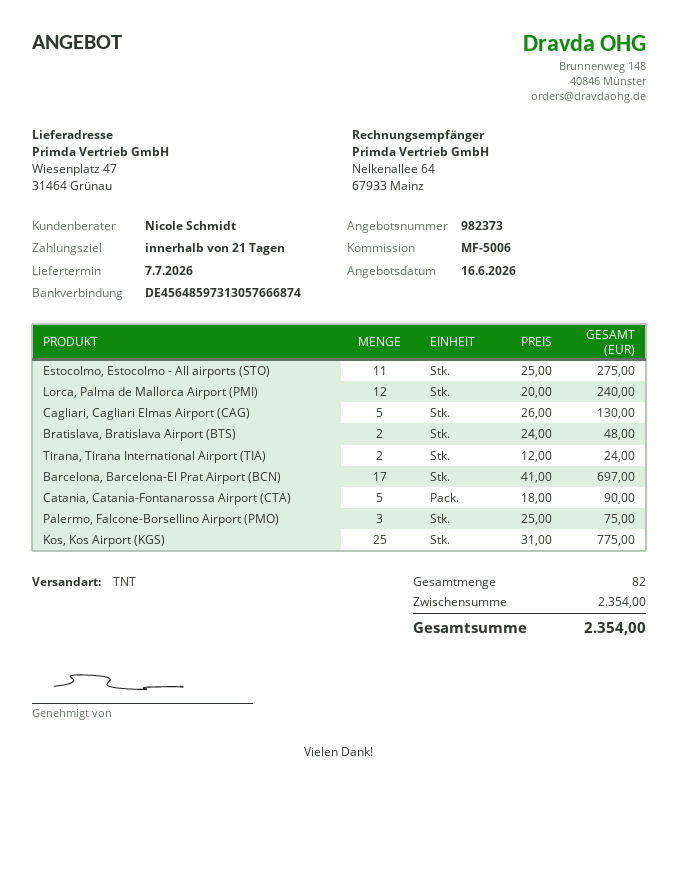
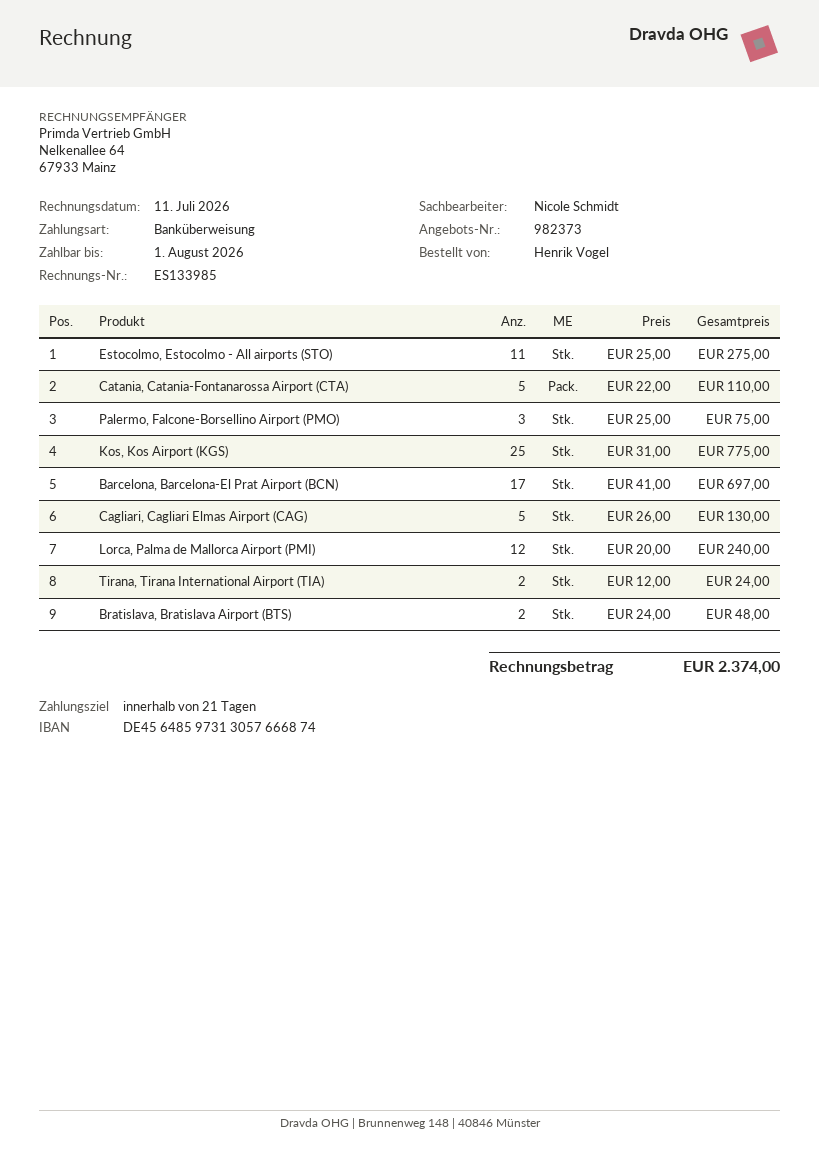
Catania, Catania-Fontanarossa Airport (CTA): 5 x 18.00 = 90.00 -> 5 x 22.00 = 110.00
total: 2354.00 -> 2374.00

